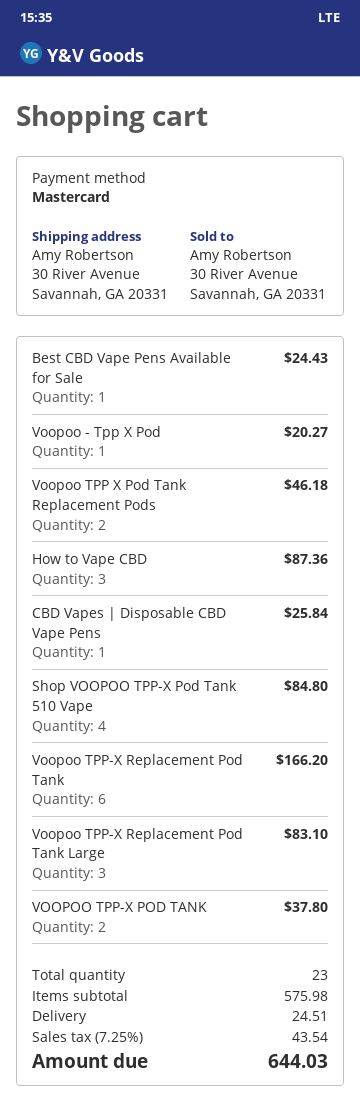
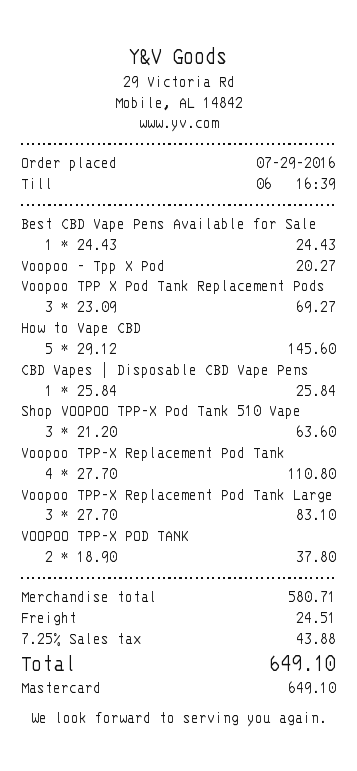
Voopoo TPP X Pod Tank Replacement Pods: 2 for 46.18 -> 3 for 69.27
How to Vape CBD: 3 for 87.36 -> 5 for 145.60
Shop VOOPOO TPP-X Pod Tank 510 Vape: 4 for 84.80 -> 3 for 63.60
Voopoo TPP-X Replacement Pod Tank: 6 for 166.20 -> 4 for 110.80
subtotal: 575.98 -> 580.71
tax: 7.25% = 43.54 -> 7.25% = 43.88
total: 644.03 -> 649.10

